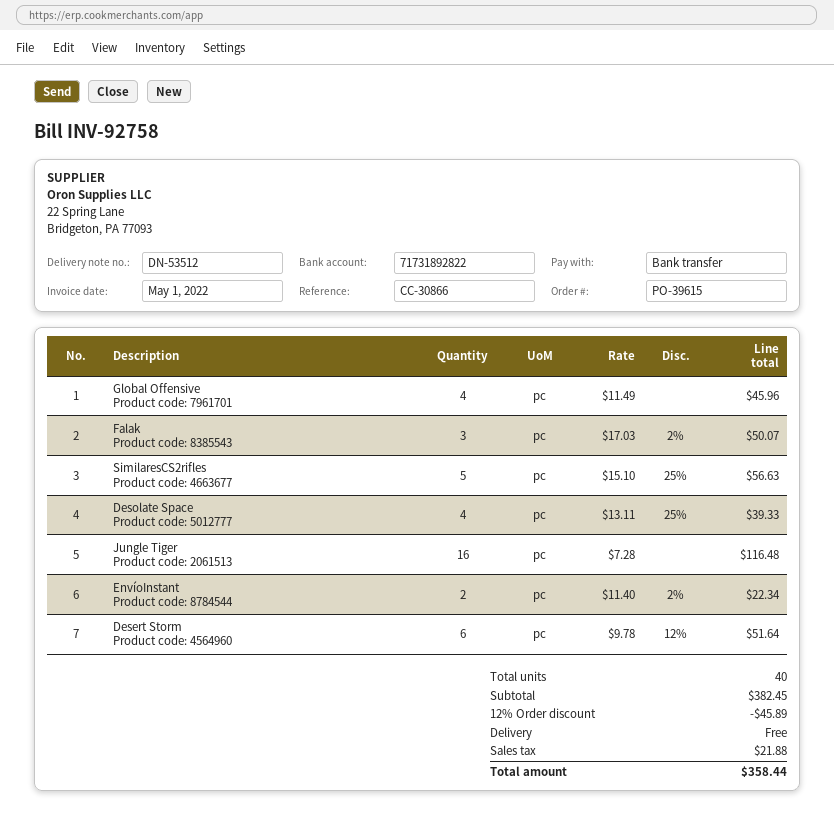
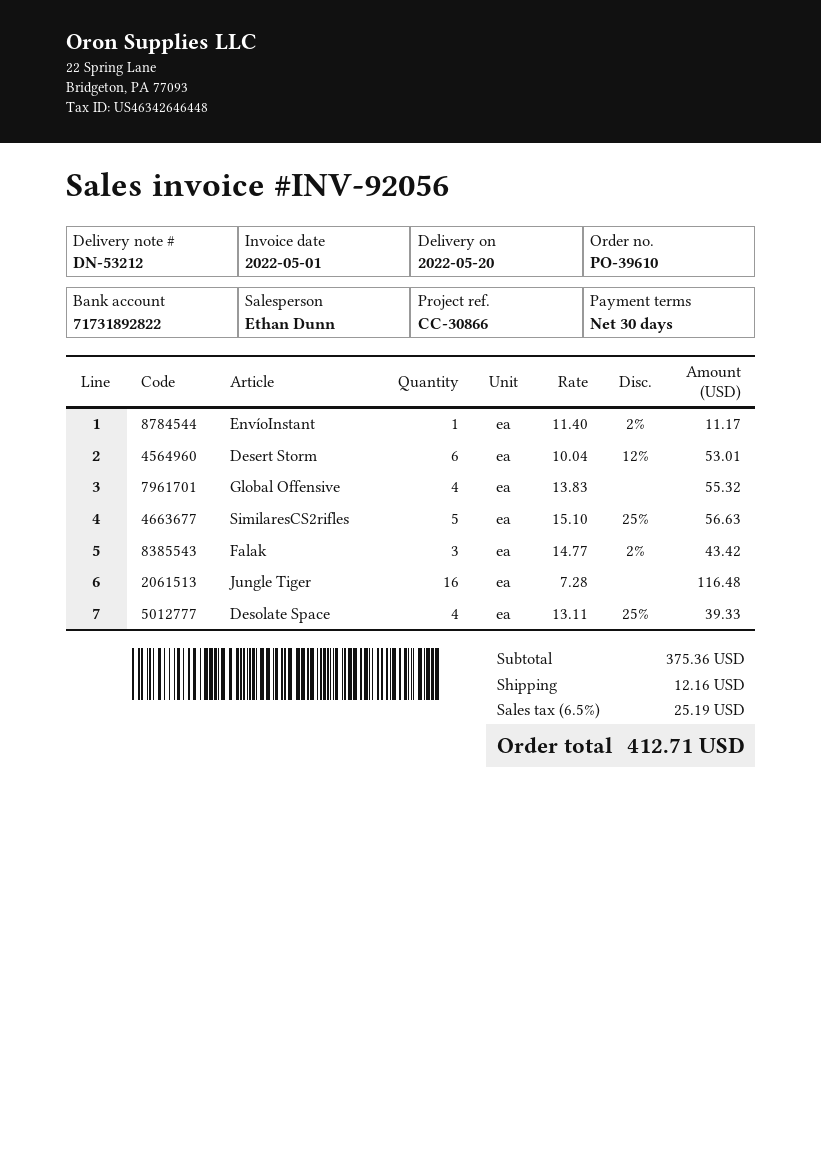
order number: PO-39615 -> PO-39610
delivery note number: DN-53512 -> DN-53212
invoice number: INV-92758 -> INV-92056
Global Offensive: 4 x 11.49 = 45.96 -> 4 x 13.83 = 55.32
Falak: 3 x 17.03 - 2% = 50.07 -> 3 x 14.77 - 2% = 43.42
EnvíoInstant: 2 x 11.40 - 2% = 22.34 -> 1 x 11.40 - 2% = 11.17
Desert Storm: 6 x 9.78 - 12% = 51.64 -> 6 x 10.04 - 12% = 53.01
subtotal: 382.45 -> 375.36
discount: 12% = 45.89 -> none
shipping: 0.00 -> 12.16
tax: 21.88 -> 25.19
total: 358.44 -> 412.71

